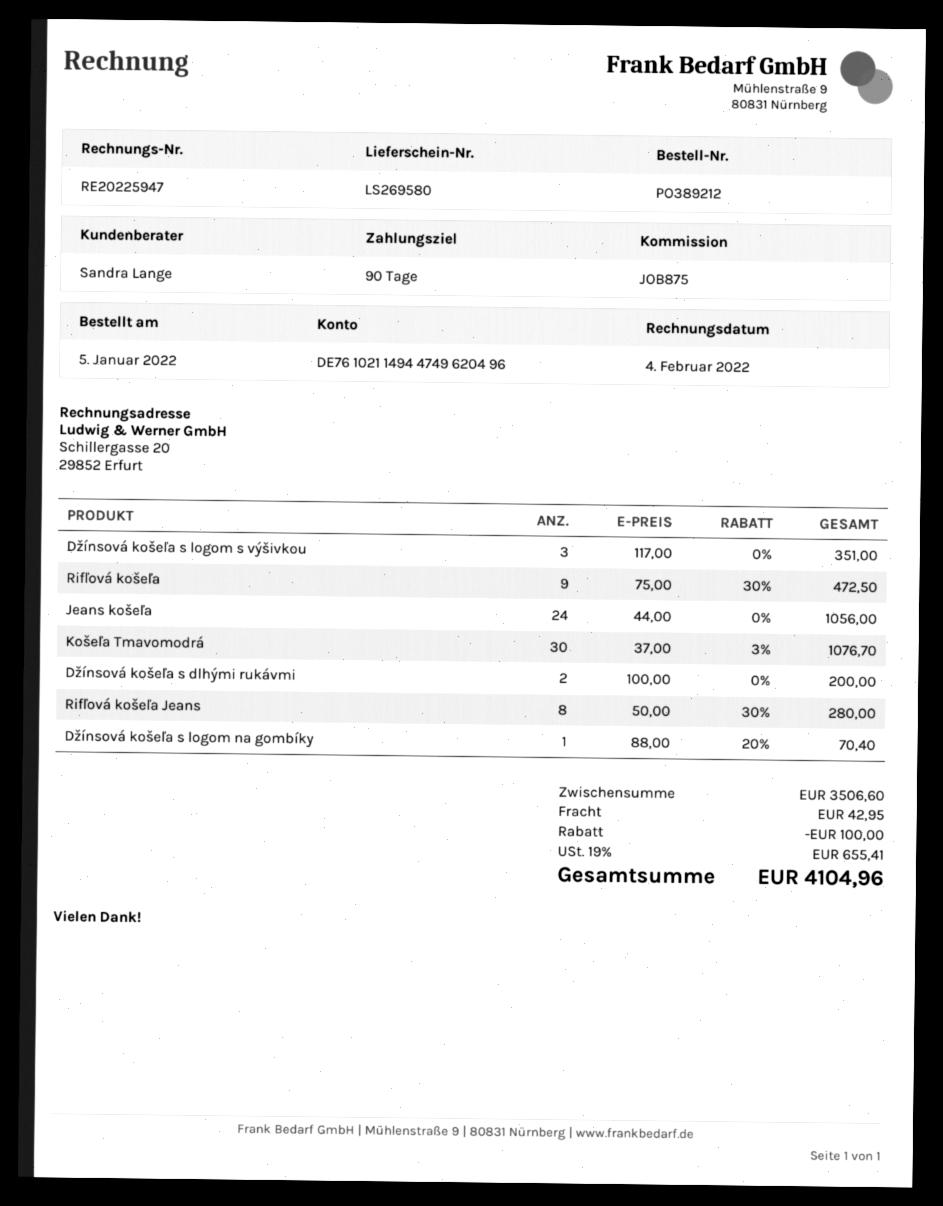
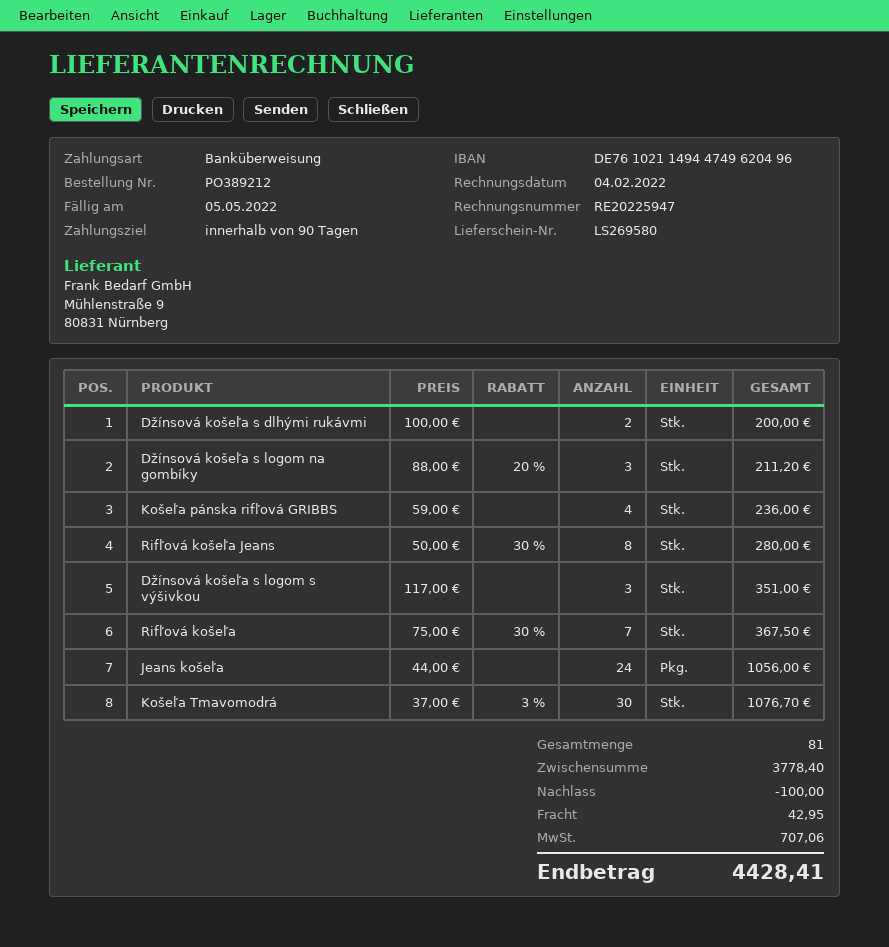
Rifľová košeľa: 9 x 75.00 - 30% = 472.50 -> 7 x 75.00 - 30% = 367.50
Džínsová košeľa s logom na gombíky: 1 x 88.00 - 20% = 70.40 -> 3 x 88.00 - 20% = 211.20
Košeľa pánska rifľová GRIBBS: none -> 4 x 59.00 = 236.00
subtotal: 3506.60 -> 3778.40
tax: 655.41 -> 707.06
total: 4104.96 -> 4428.41

